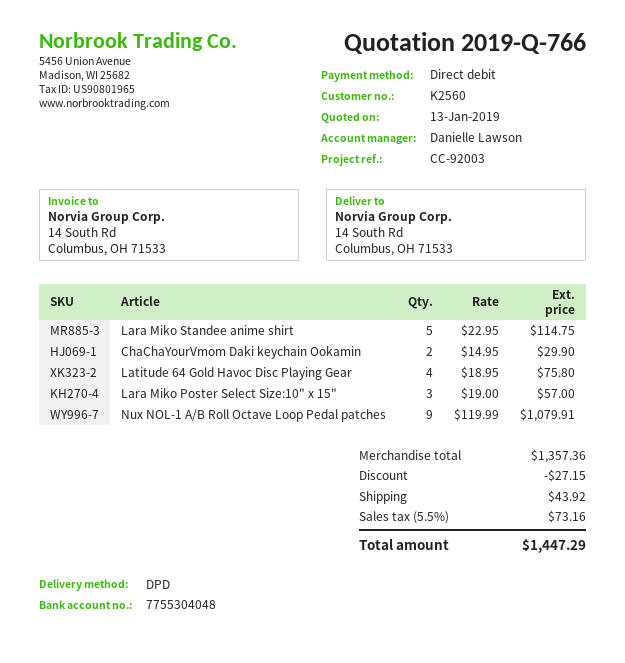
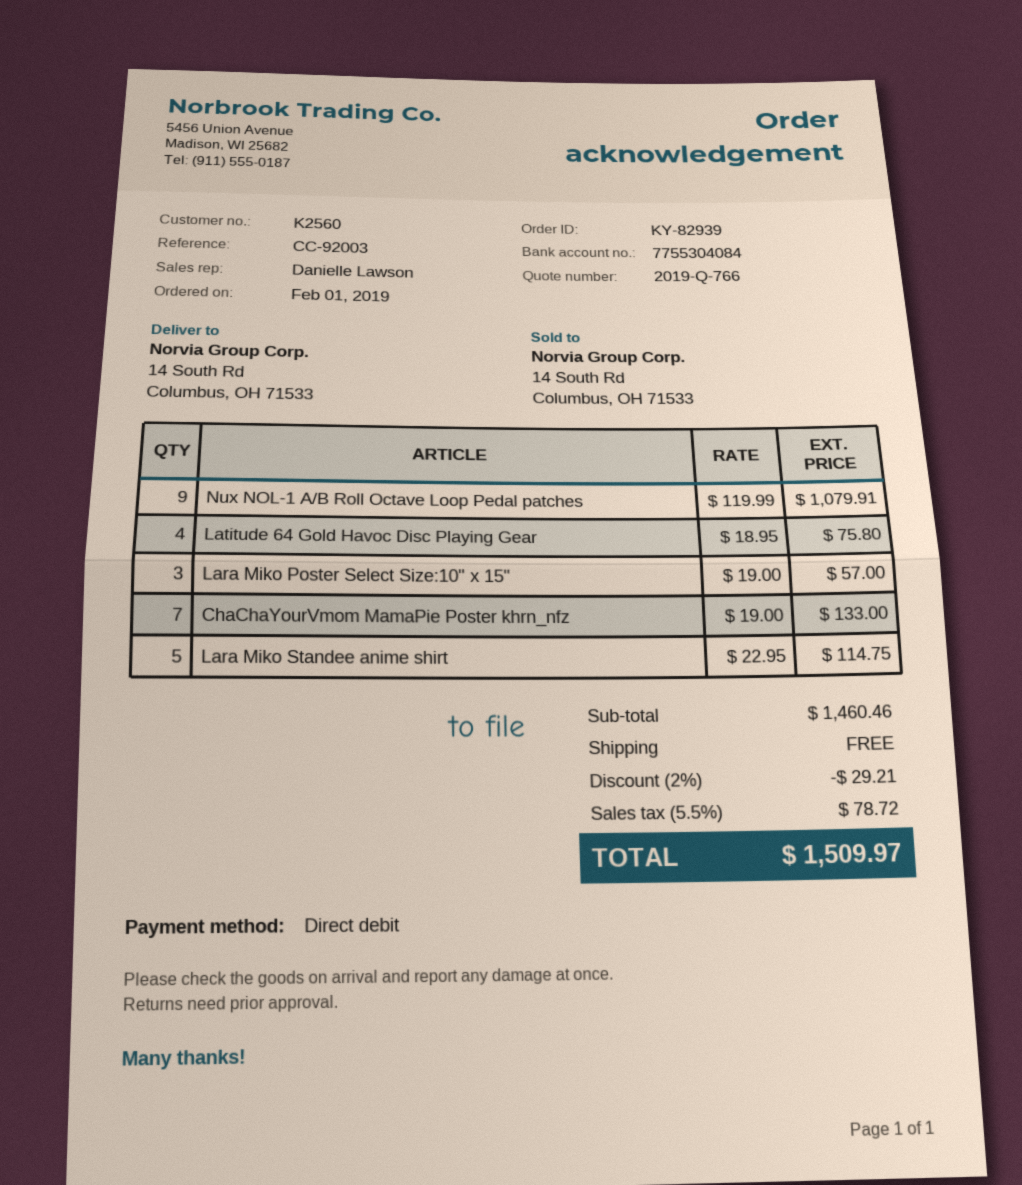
bank account: 7755304048 -> 7755304084
ChaChaYourVmom Daki keychain Ookamin: 2 x 14.95 = 29.90 -> none
ChaChaYourVmom MamaPie Poster khrn_nfz: none -> 7 x 19.00 = 133.00
subtotal: 1357.36 -> 1460.46
discount: 27.15 -> 29.21
shipping: 43.92 -> 0.00
tax: 5.5% = 73.16 -> 5.5% = 78.72
total: 1447.29 -> 1509.97

